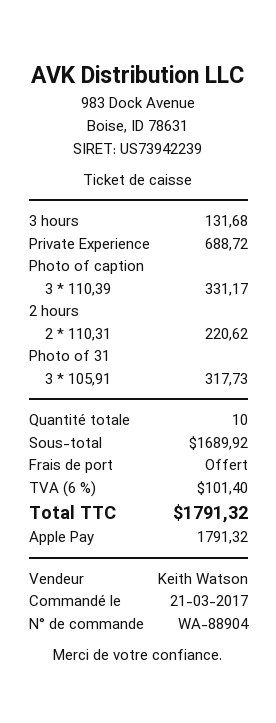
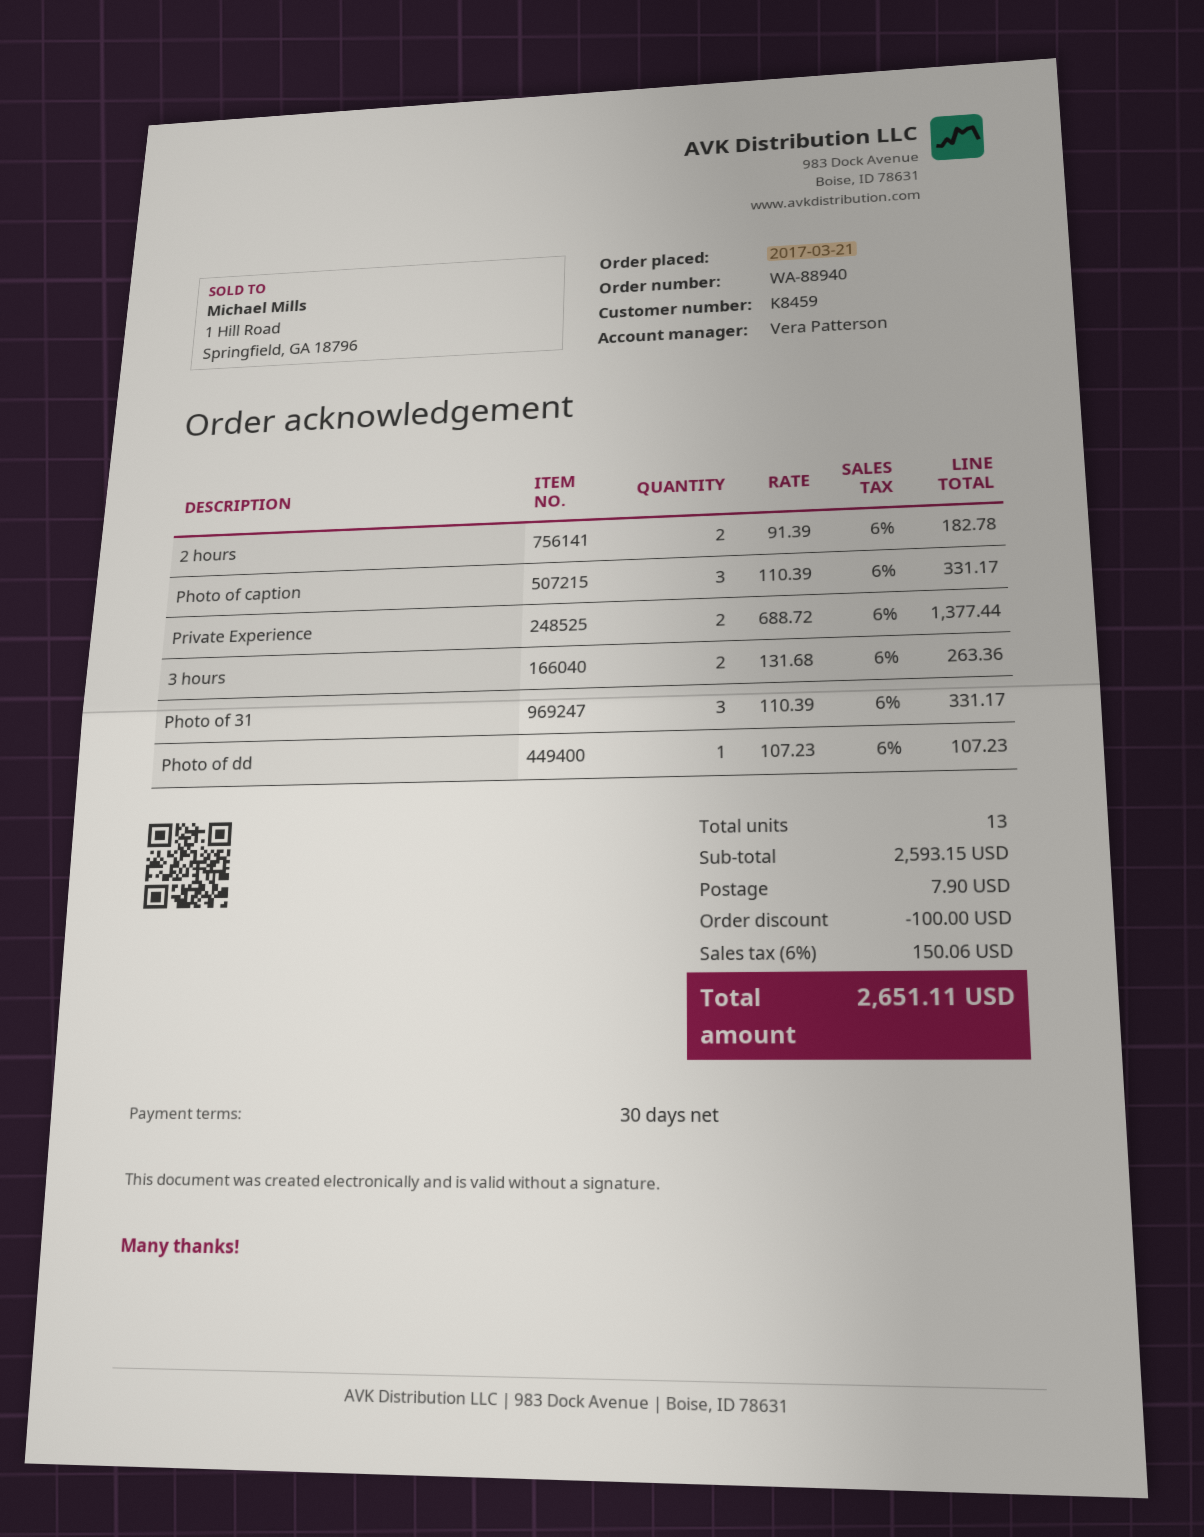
order number: WA-88904 -> WA-88940
sales rep: Keith Watson -> Vera Patterson
3 hours: 1 x 131.68 = 131.68 -> 2 x 131.68 = 263.36
Private Experience: 1 x 688.72 = 688.72 -> 2 x 688.72 = 1377.44
2 hours: 2 x 110.31 = 220.62 -> 2 x 91.39 = 182.78
Photo of 31: 3 x 105.91 = 317.73 -> 3 x 110.39 = 331.17
Photo of dd: none -> 1 x 107.23 = 107.23
total quantity: 10 -> 13
subtotal: 1689.92 -> 2593.15
discount: none -> 100.00
shipping: 0.00 -> 7.90
tax: 6% = 101.40 -> 6% = 150.06
total: 1791.32 -> 2651.11

